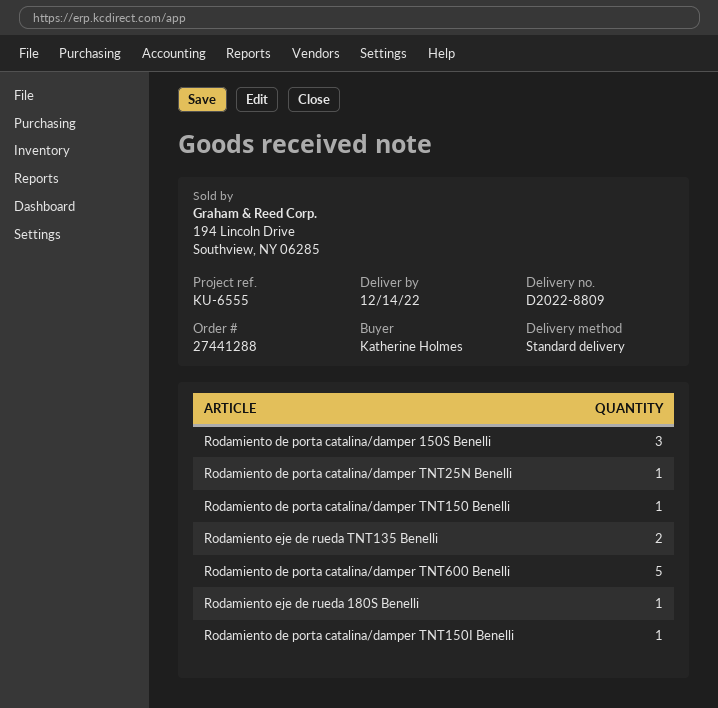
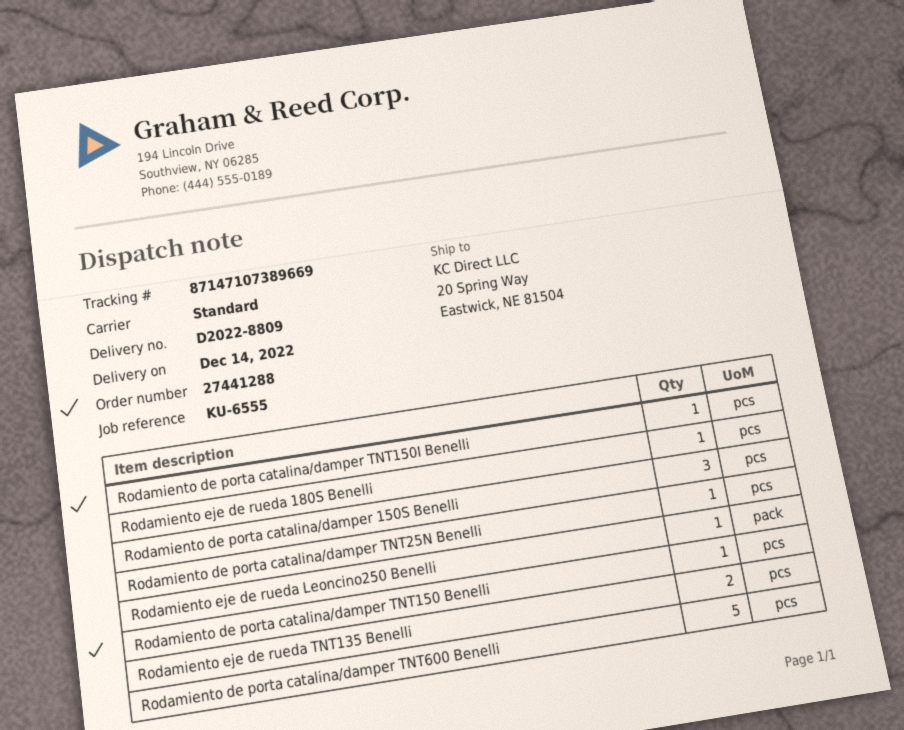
Rodamiento eje de rueda Leoncino250 Benelli: none -> 1

